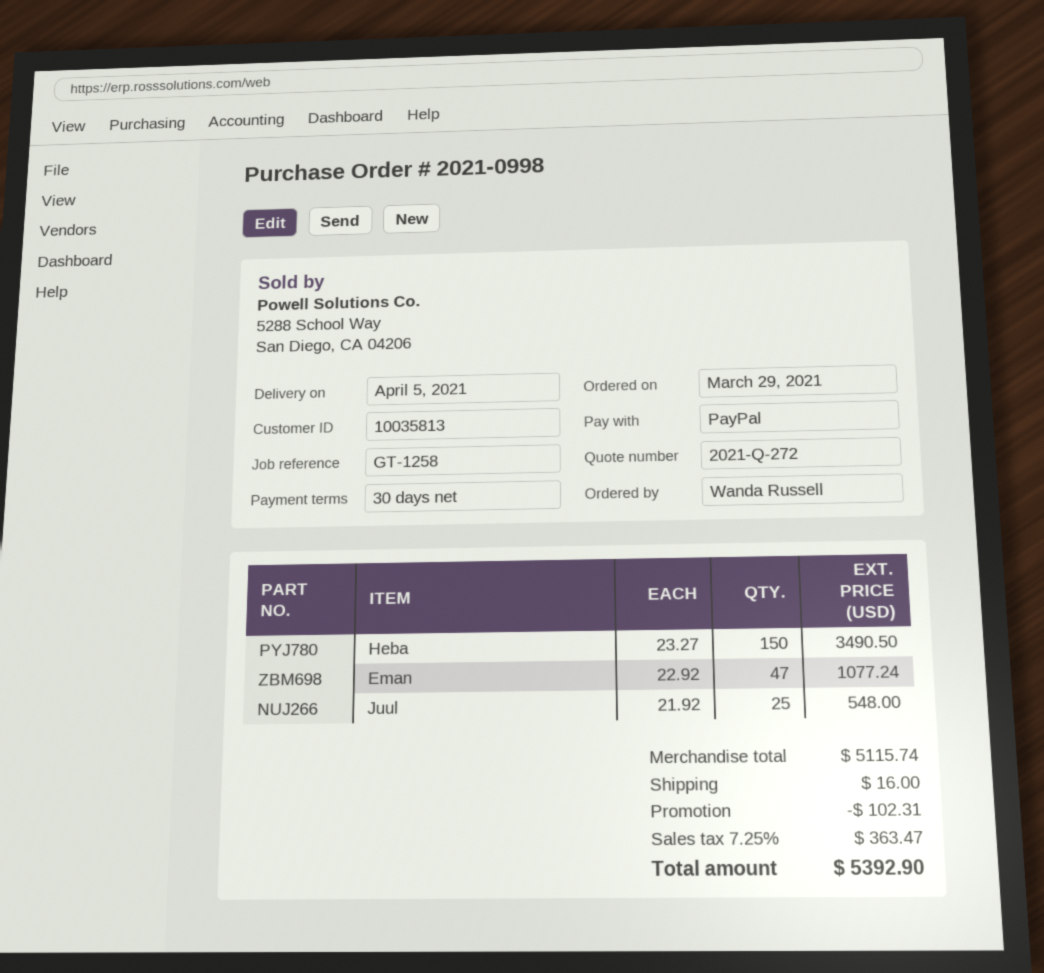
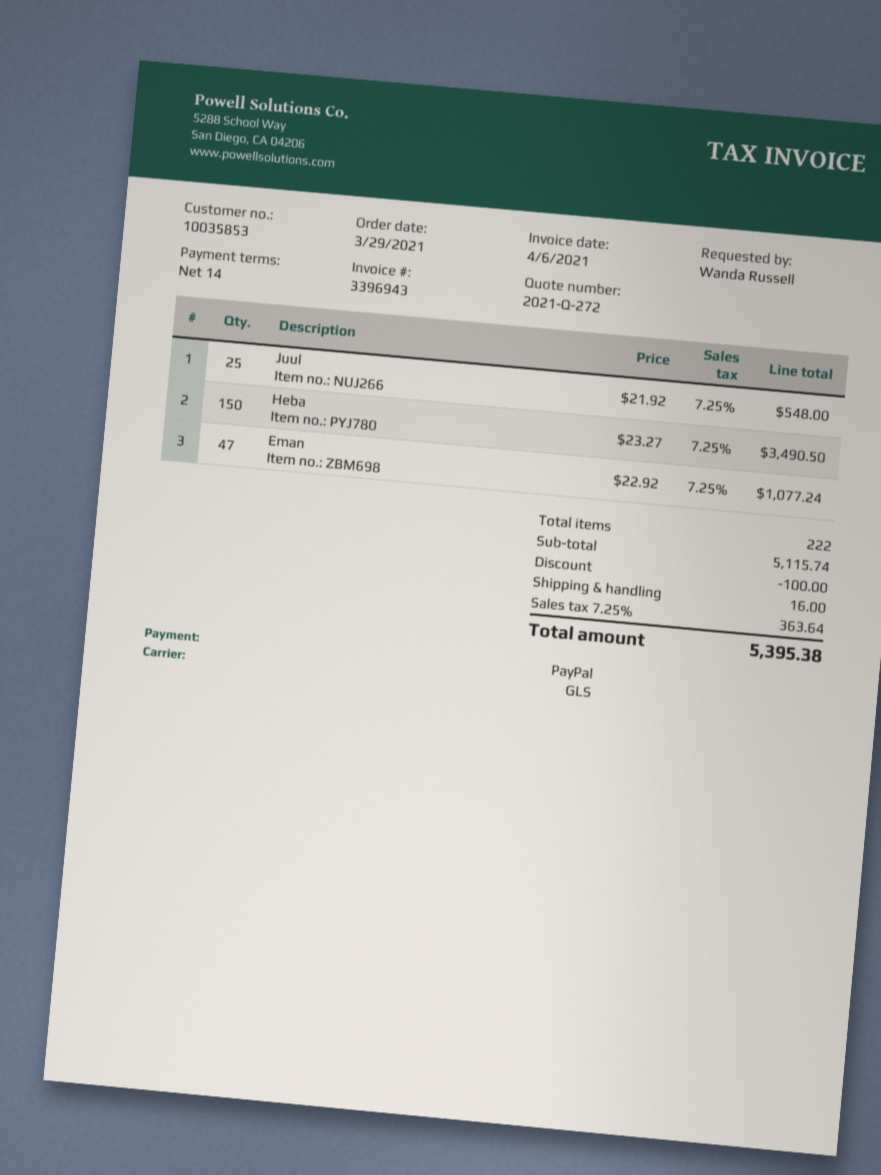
payment terms: 30 days -> 14 days
customer number: 10035813 -> 10035853
discount: 102.31 -> 100.00
tax: 7.25% = 363.47 -> 7.25% = 363.64
total: 5392.90 -> 5395.38

